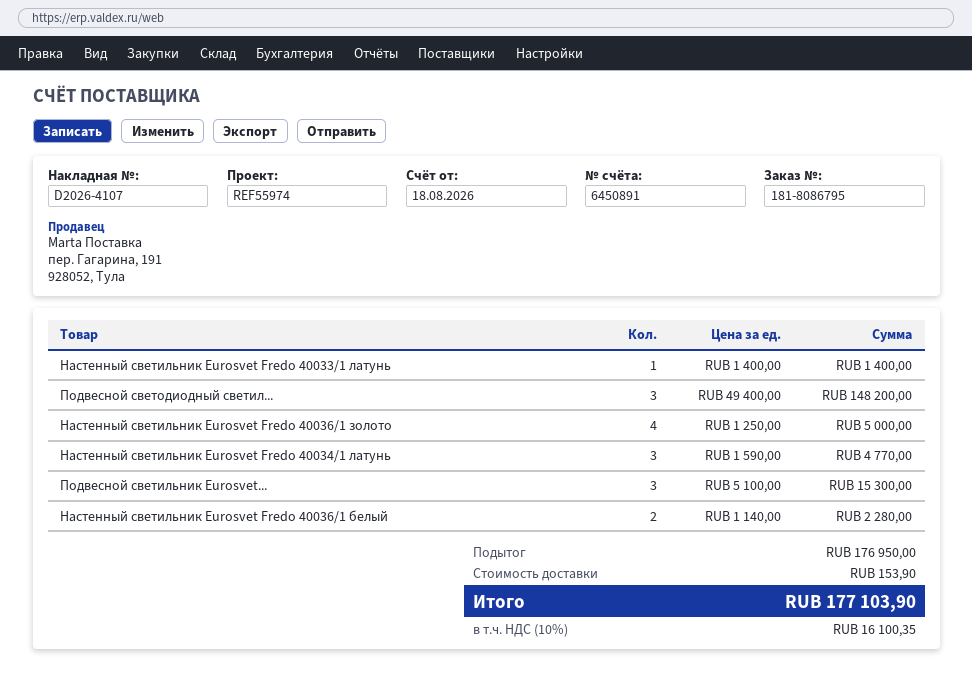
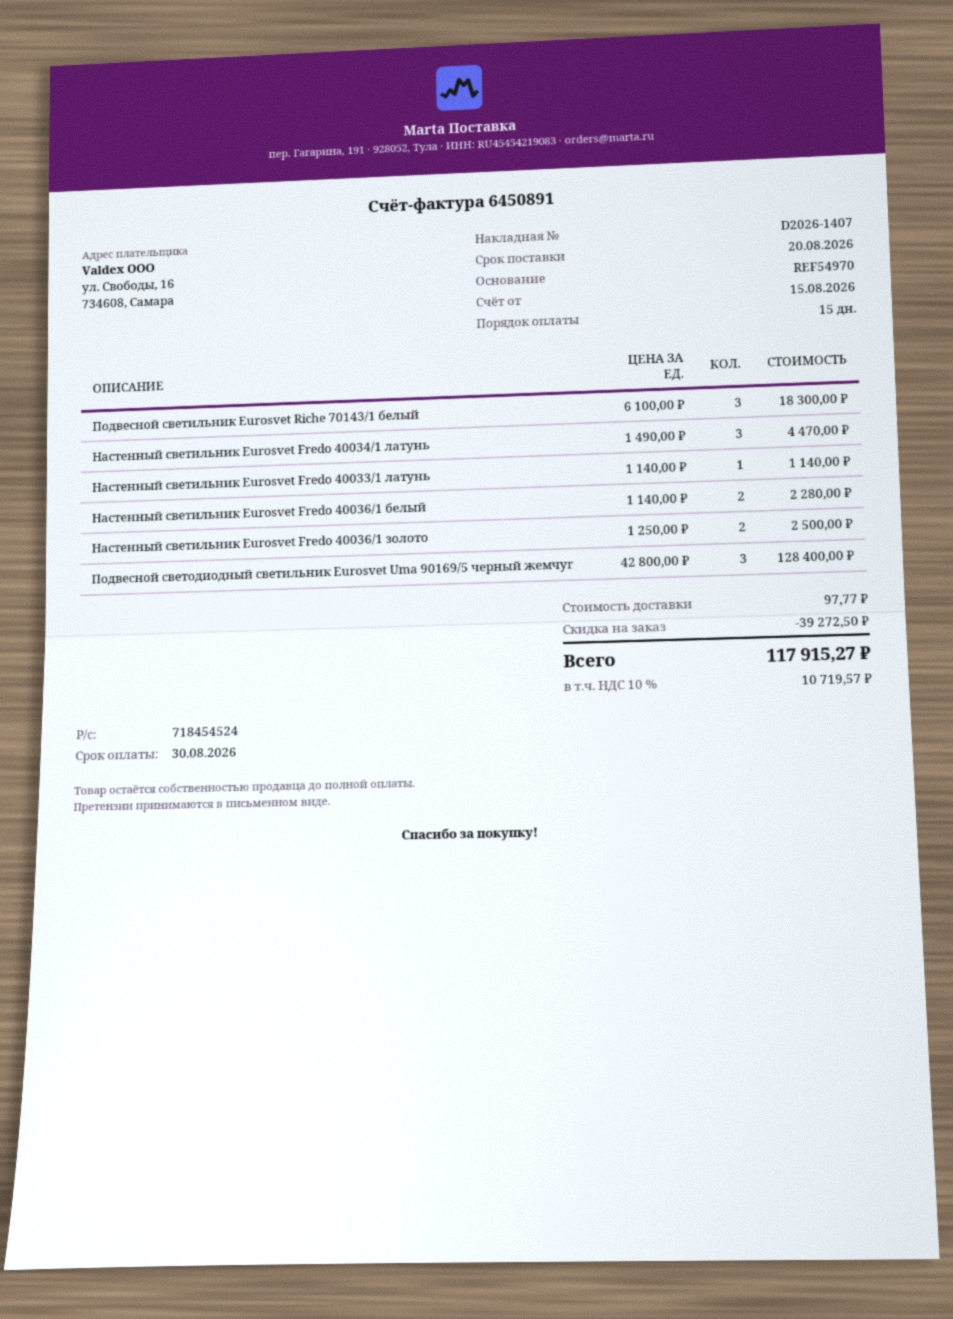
delivery note number: D2026-4107 -> D2026-1407
invoice date: 2026-08-18 -> 2026-08-15
reference: REF55974 -> REF54970
Настенный светильник Eurosvet Fredo 40033/1 латунь: 1 x 1400.00 = 1400.00 -> 1 x 1140.00 = 1140.00
Подвесной светодиодный светил...: 3 x 49400.00 = 148200.00 -> 3 x 42800.00 = 128400.00
Настенный светильник Eurosvet Fredo 40036/1 золото: 4 x 1250.00 = 5000.00 -> 2 x 1250.00 = 2500.00
Настенный светильник Eurosvet Fredo 40034/1 латунь: 3 x 1590.00 = 4770.00 -> 3 x 1490.00 = 4470.00
Подвесной светильник Eurosvet...: 3 x 5100.00 = 15300.00 -> 3 x 6100.00 = 18300.00
discount: none -> 39272.50
shipping: 153.90 -> 97.77
tax: 10% = 16100.35 -> 10% = 10719.57
total: 177103.90 -> 117915.27

